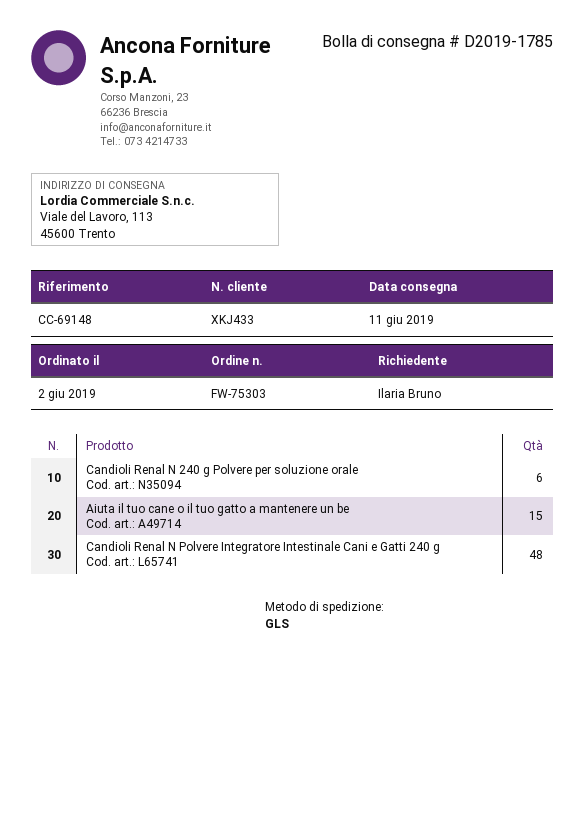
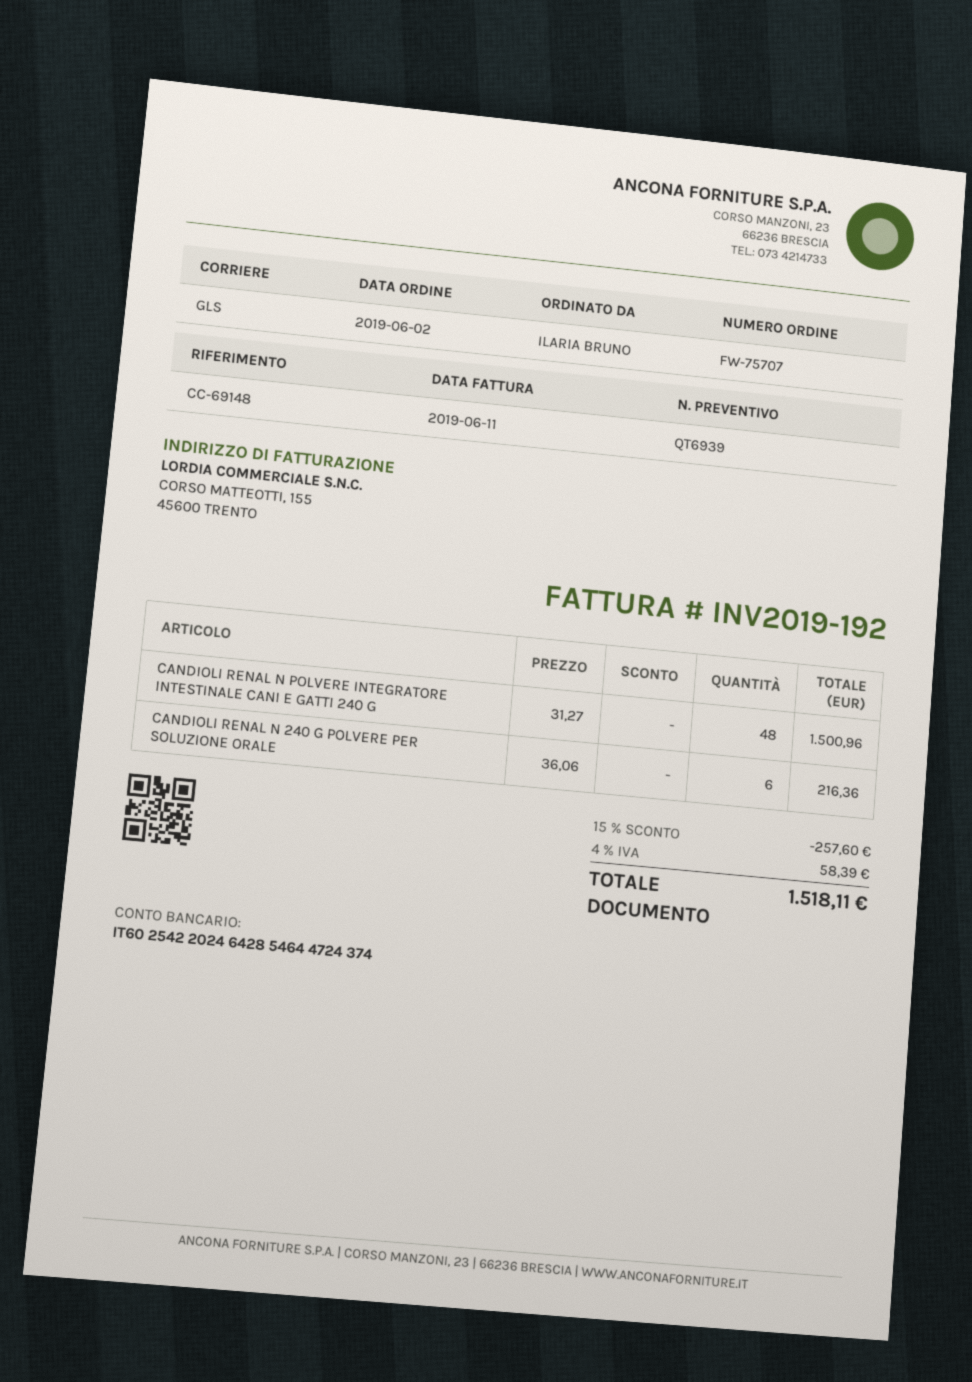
order number: FW-75303 -> FW-75707
Aiuta il tuo cane o il tuo gatto a mantenere un be: 15 -> none

